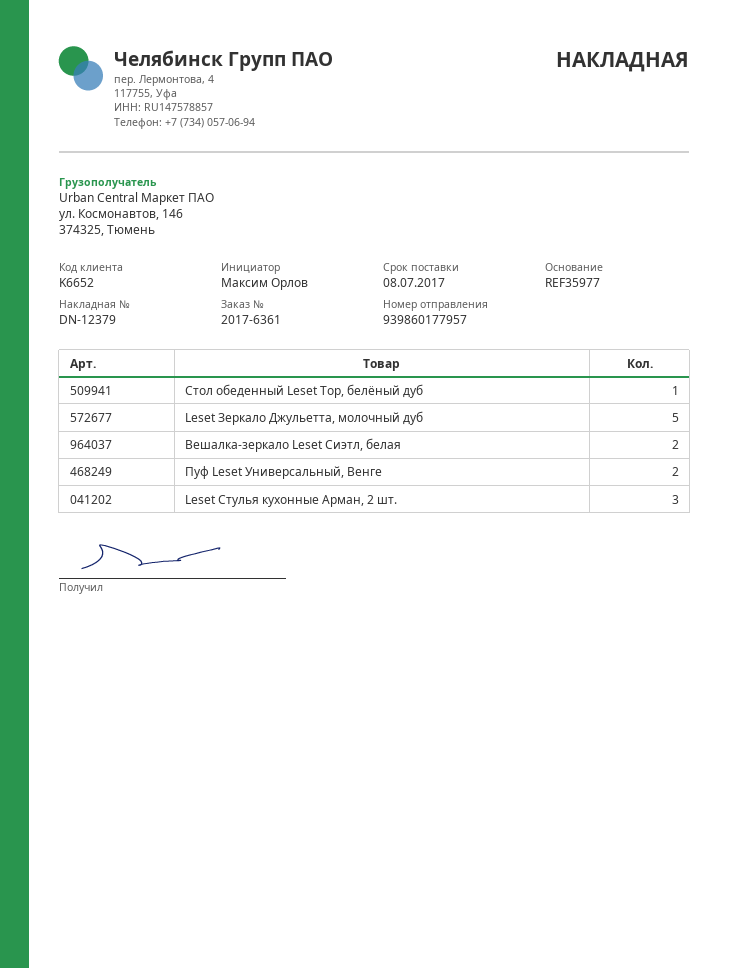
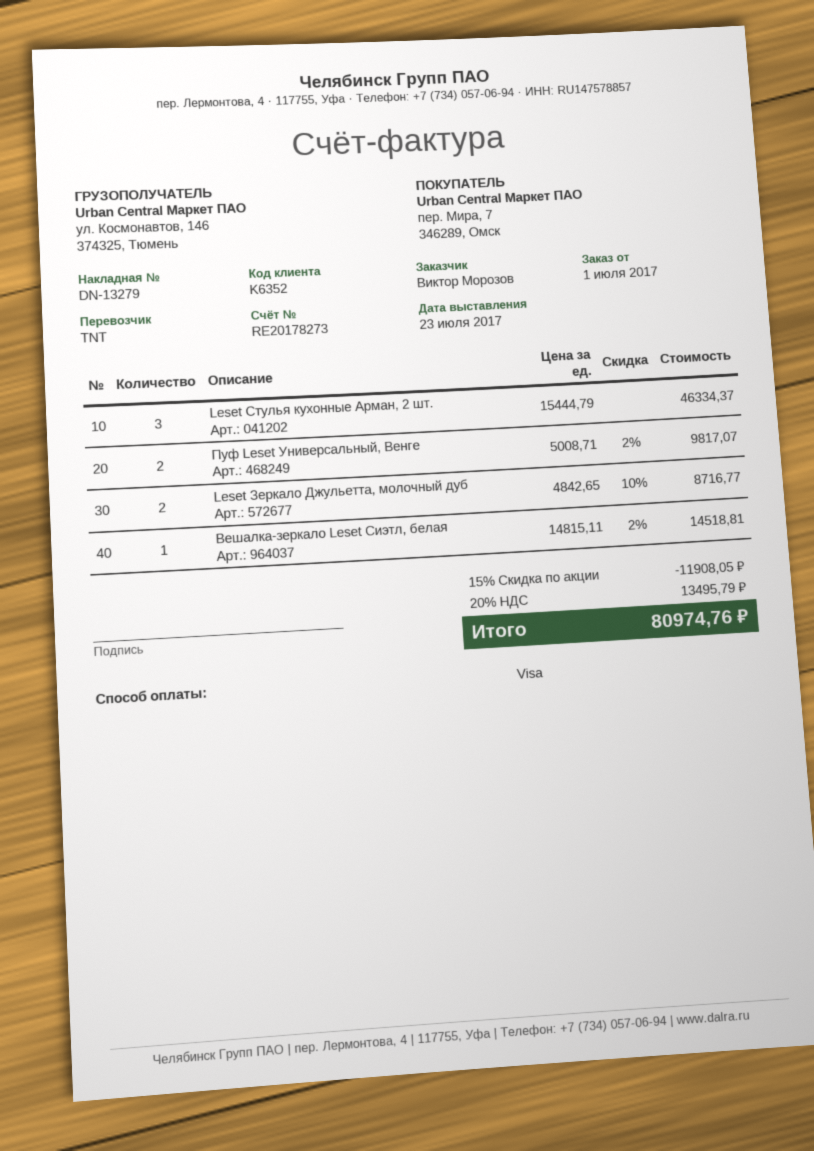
delivery note number: DN-12379 -> DN-13279
customer number: K6652 -> K6352
ordered by: Максим Орлов -> Виктор Морозов
Стол обеденный Leset Тор, белёный дуб: 1 -> none
Leset Зеркало Джульетта, молочный дуб: 5 -> 2
Вешалка-зеркало Leset Сиэтл, белая: 2 -> 1

